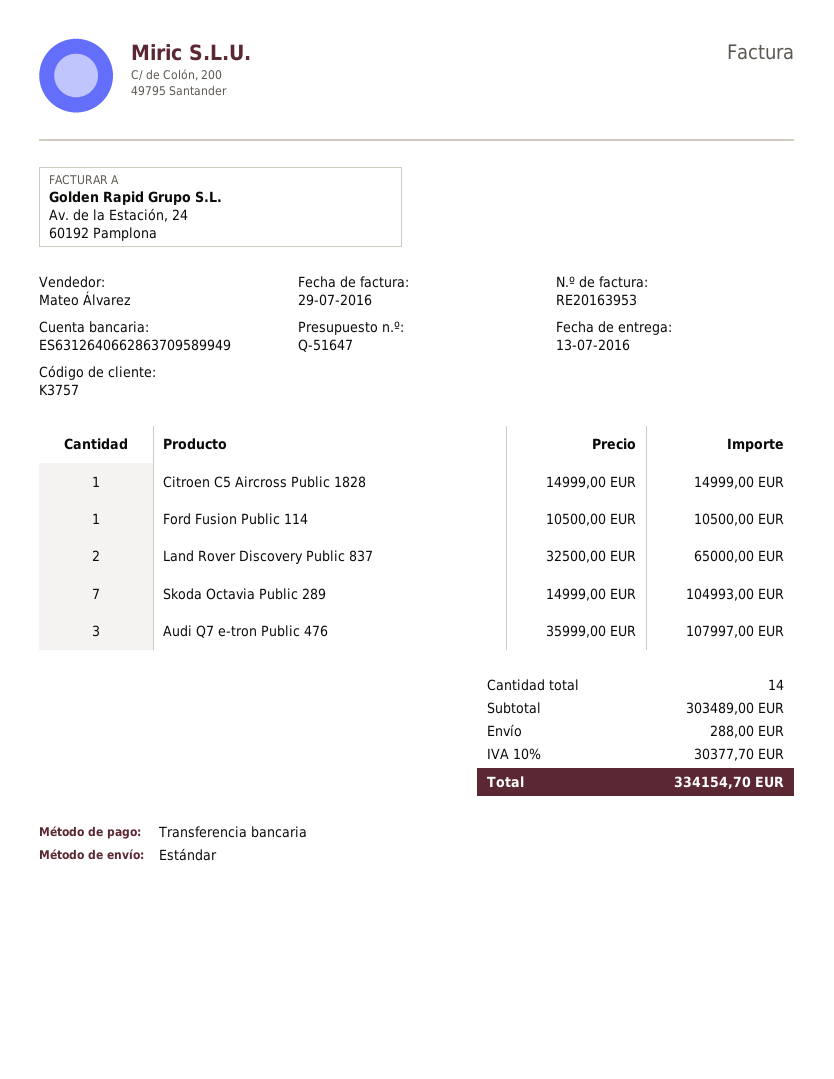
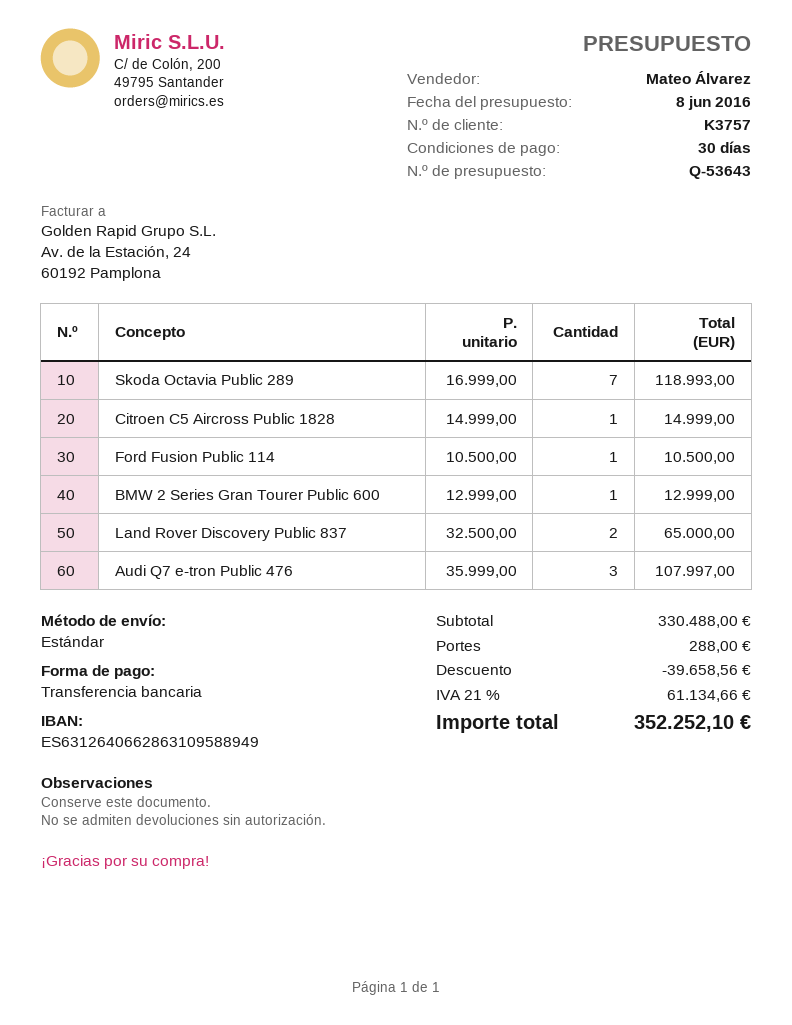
quote number: Q-51647 -> Q-53643
bank account: ES6312640662863709589949 -> ES6312640662863109588949
Skoda Octavia Public 289: 7 x 14999.00 = 104993.00 -> 7 x 16999.00 = 118993.00
BMW 2 Series Gran Tourer Public 600: none -> 1 x 12999.00 = 12999.00
subtotal: 303489.00 -> 330488.00
discount: none -> 39658.56
tax: 10% = 30377.70 -> 21% = 61134.66
total: 334154.70 -> 352252.10

